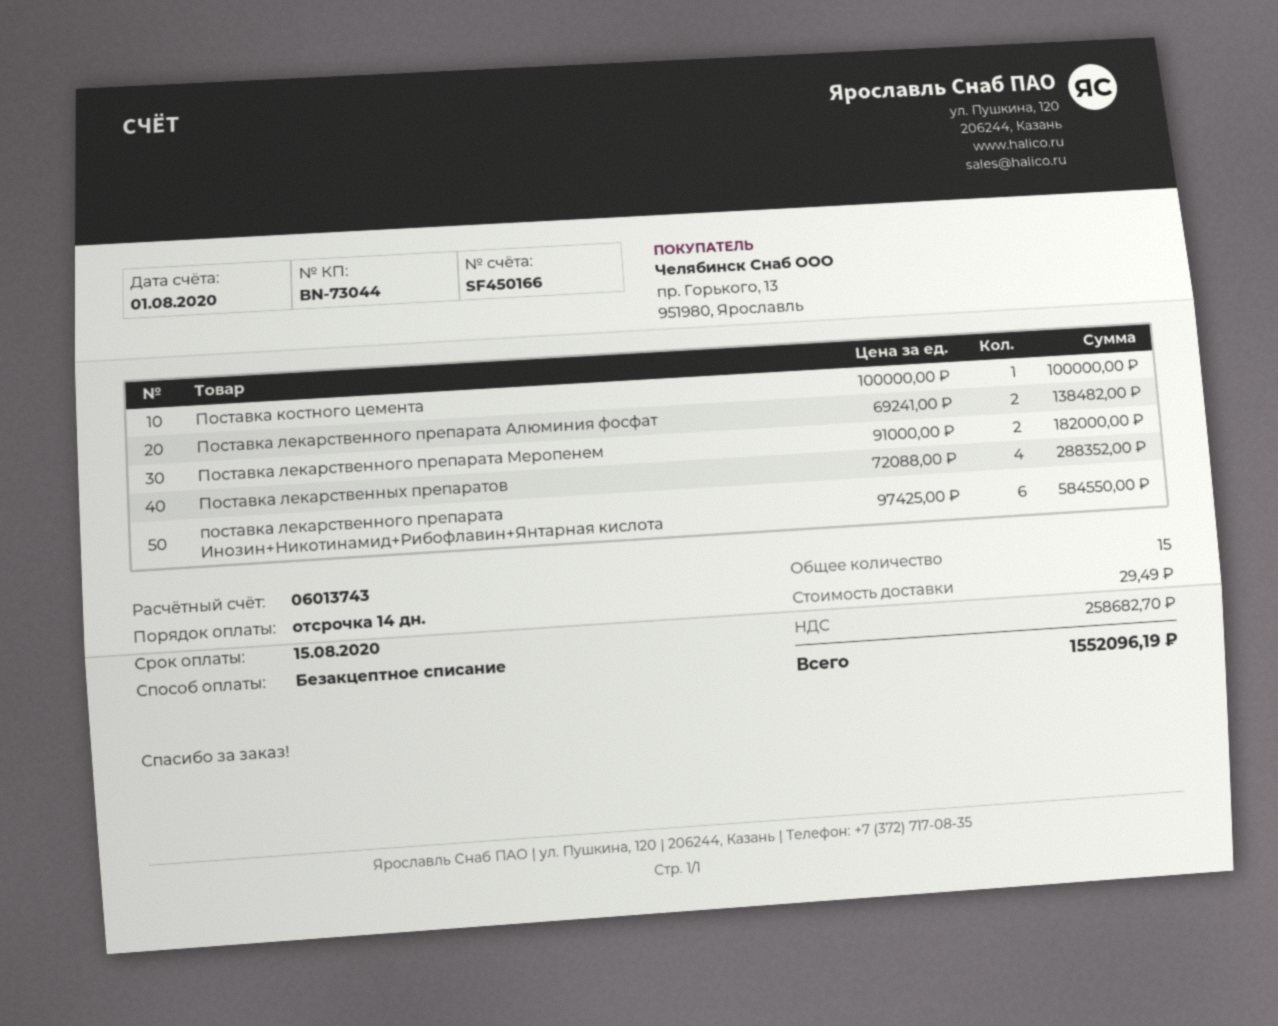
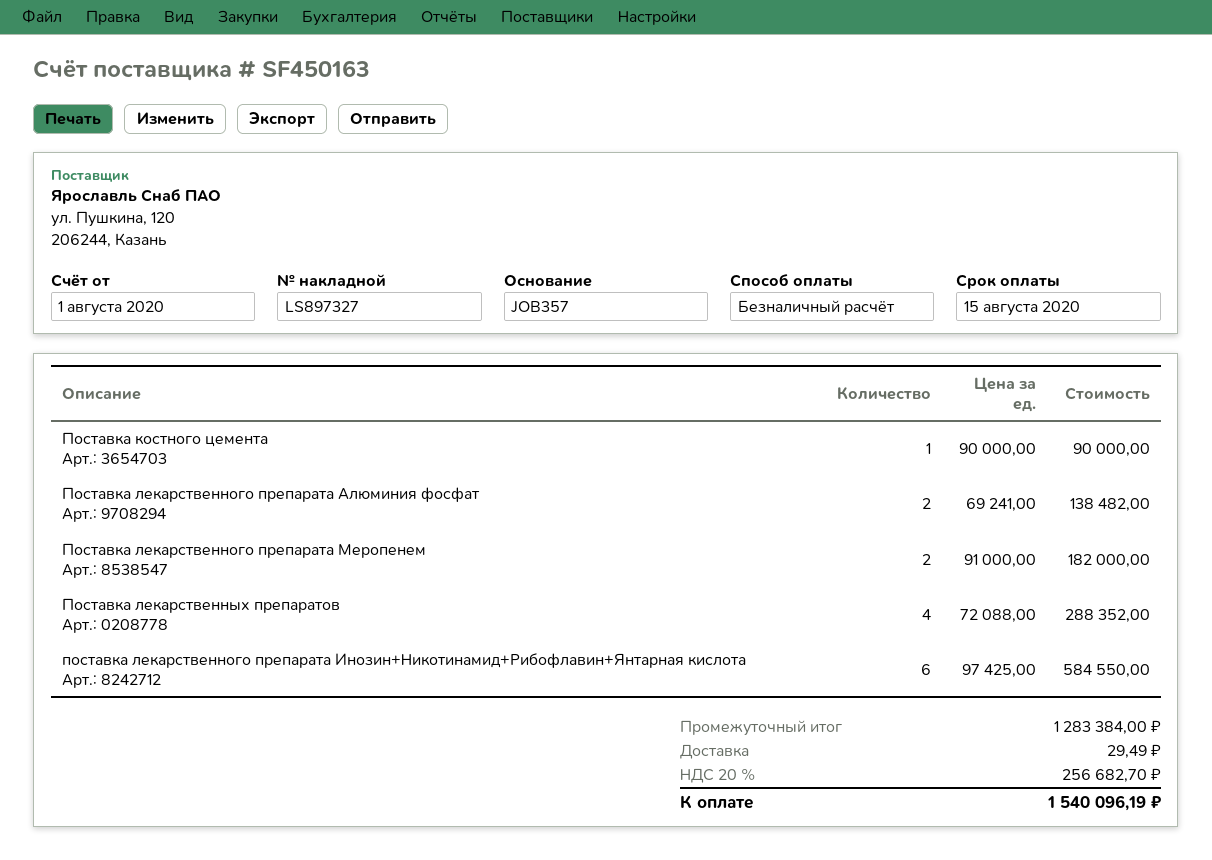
invoice number: SF450166 -> SF450163
payment method: direct debit -> bank transfer
Поставка костного цемента: 1 x 100000.00 = 100000.00 -> 1 x 90000.00 = 90000.00
tax: 258682.70 -> 256682.70
total: 1552096.19 -> 1540096.19

